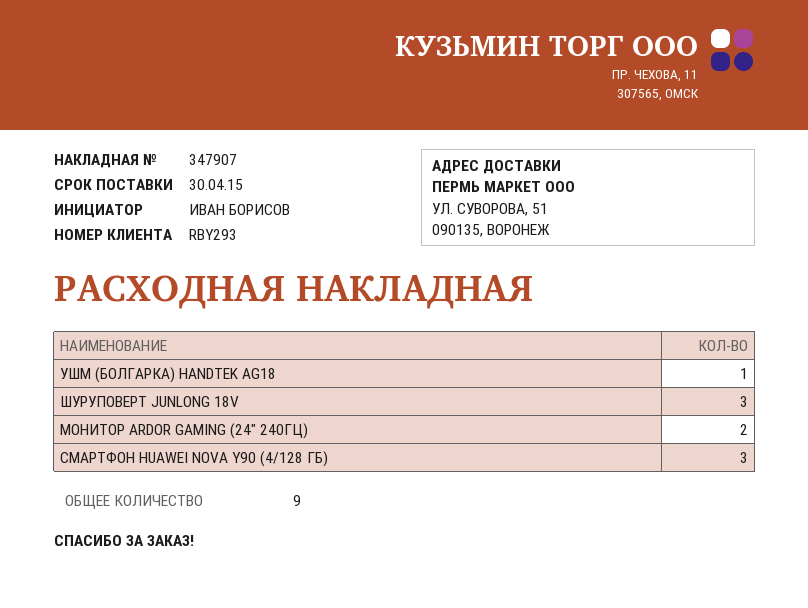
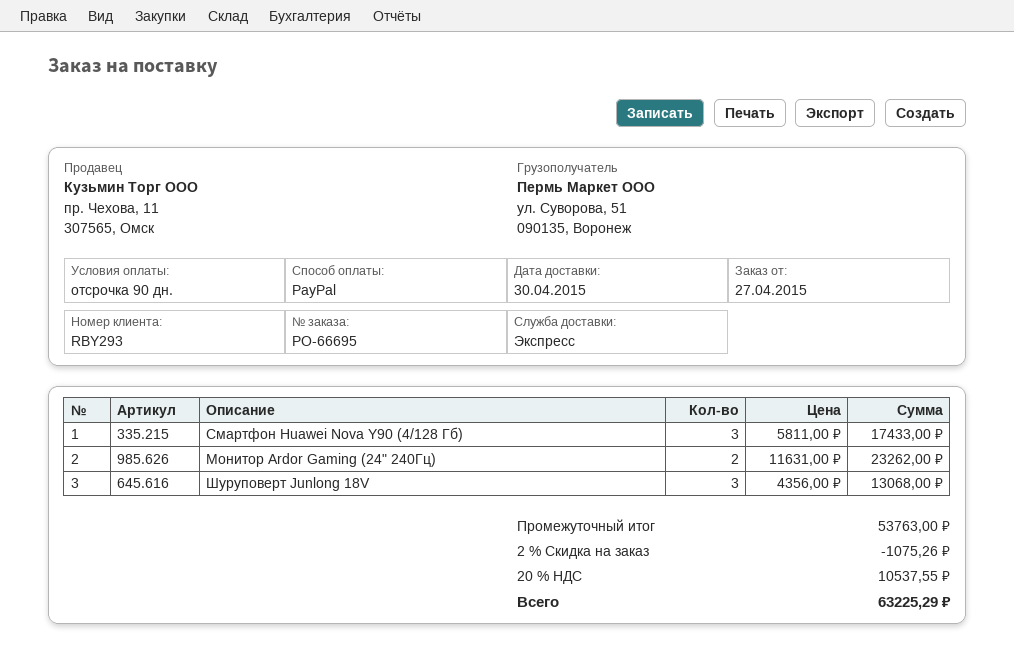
УШМ (БОЛГАРКА) HANDTEK AG18: 1 -> none

